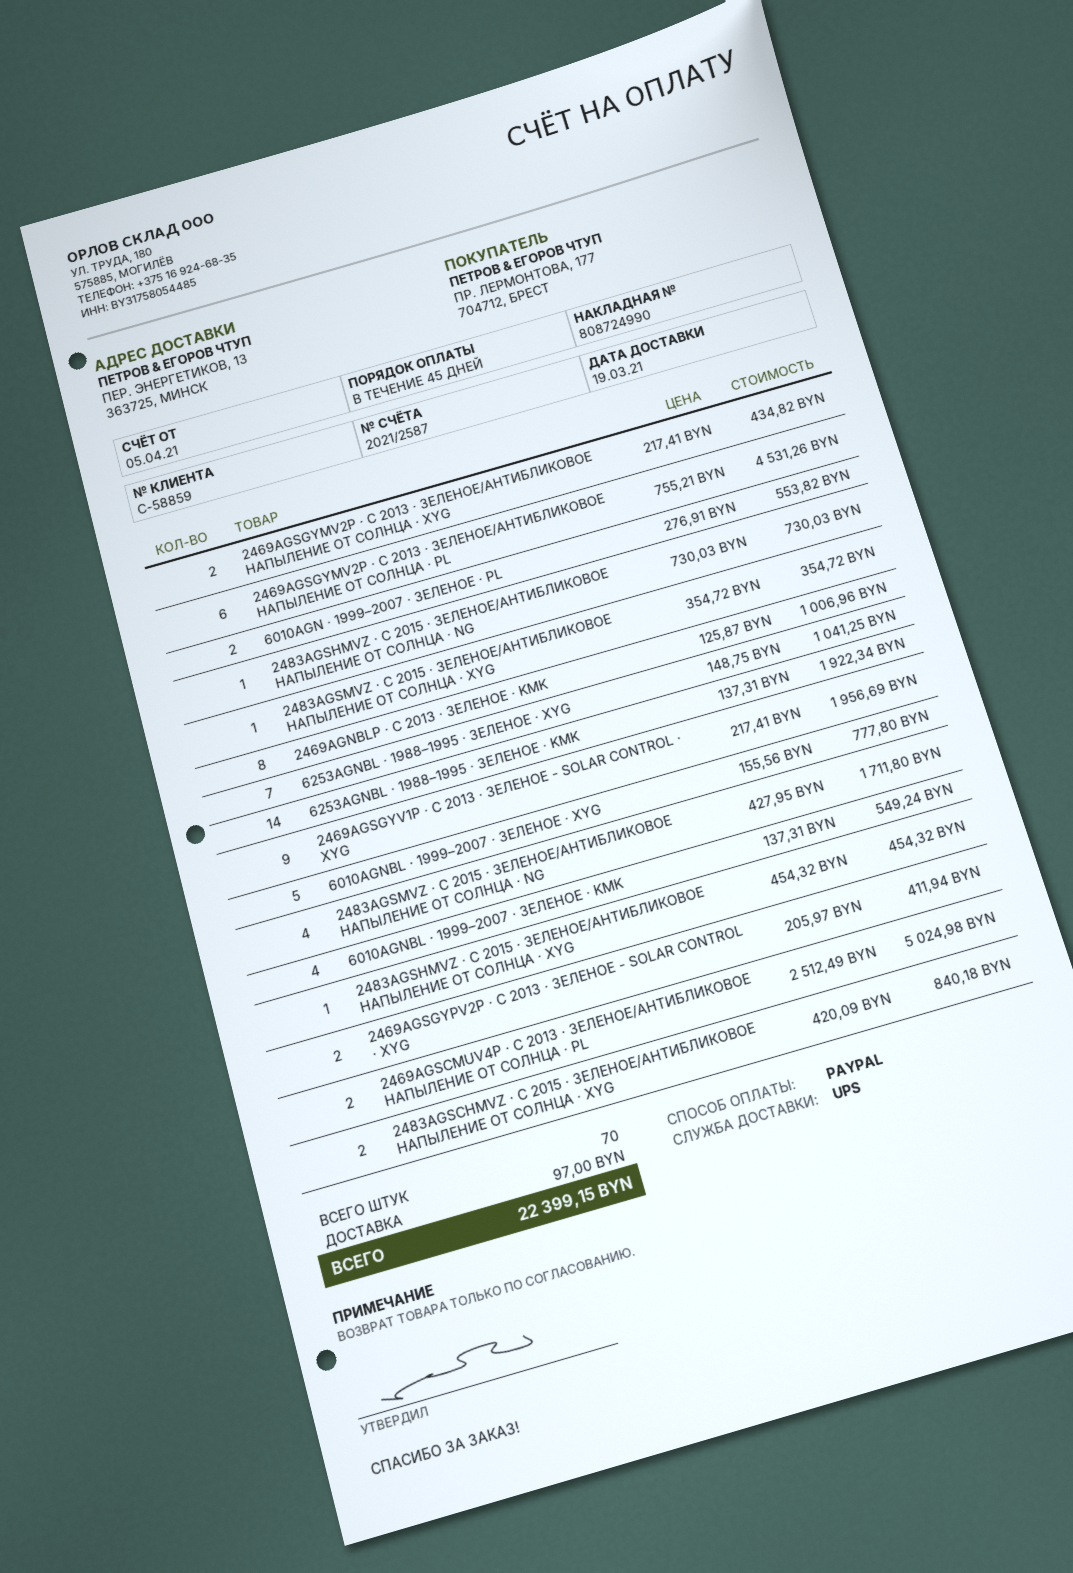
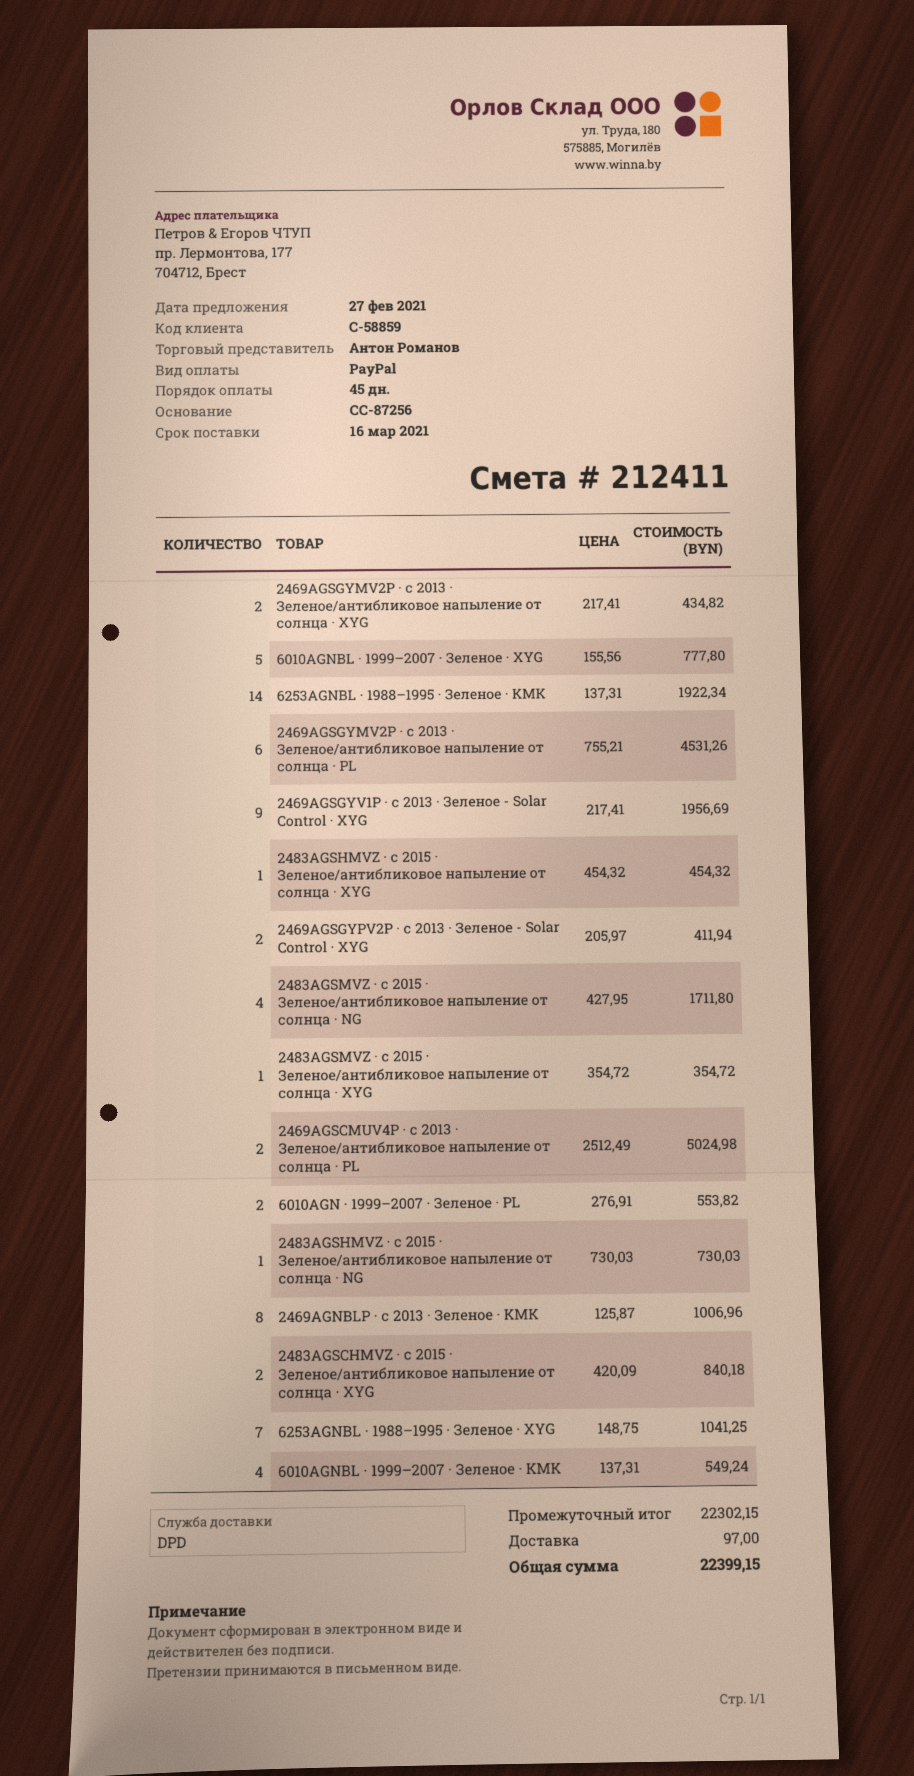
delivery date: 2021-03-19 -> 2021-03-16
shipping method: UPS -> DPD

